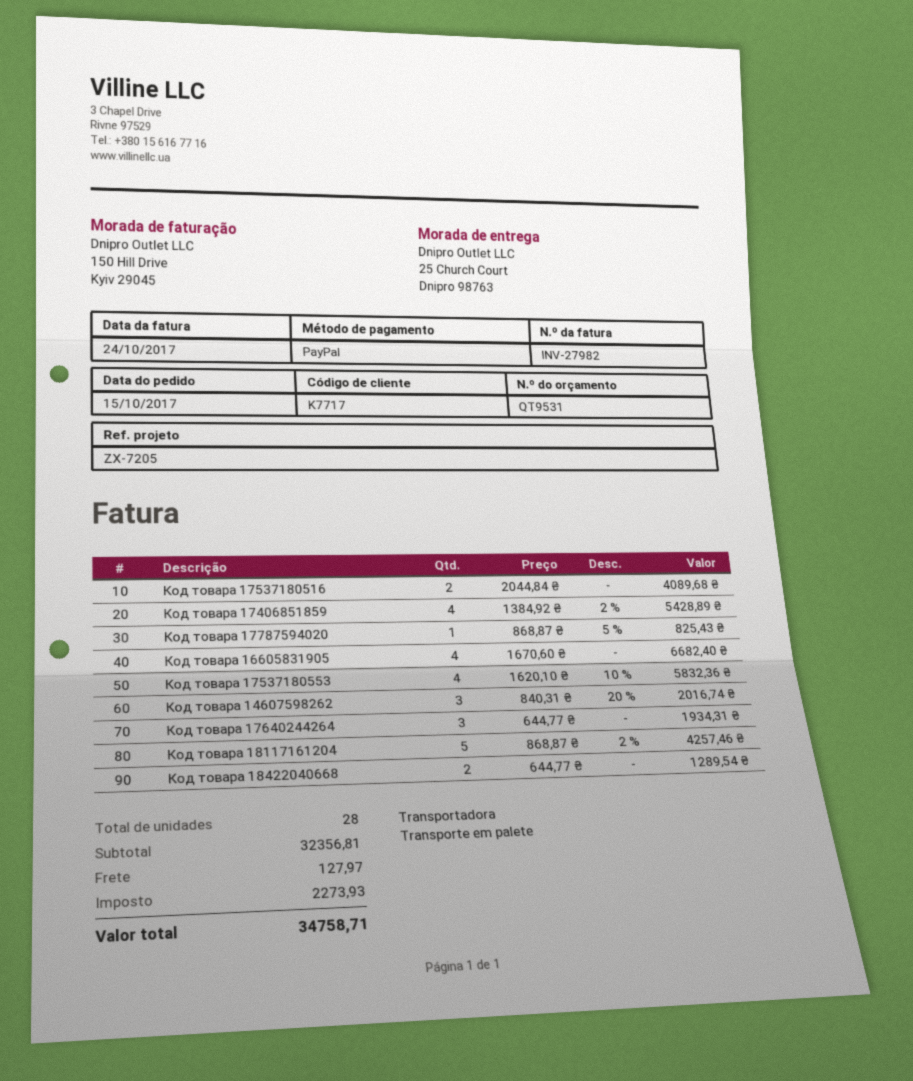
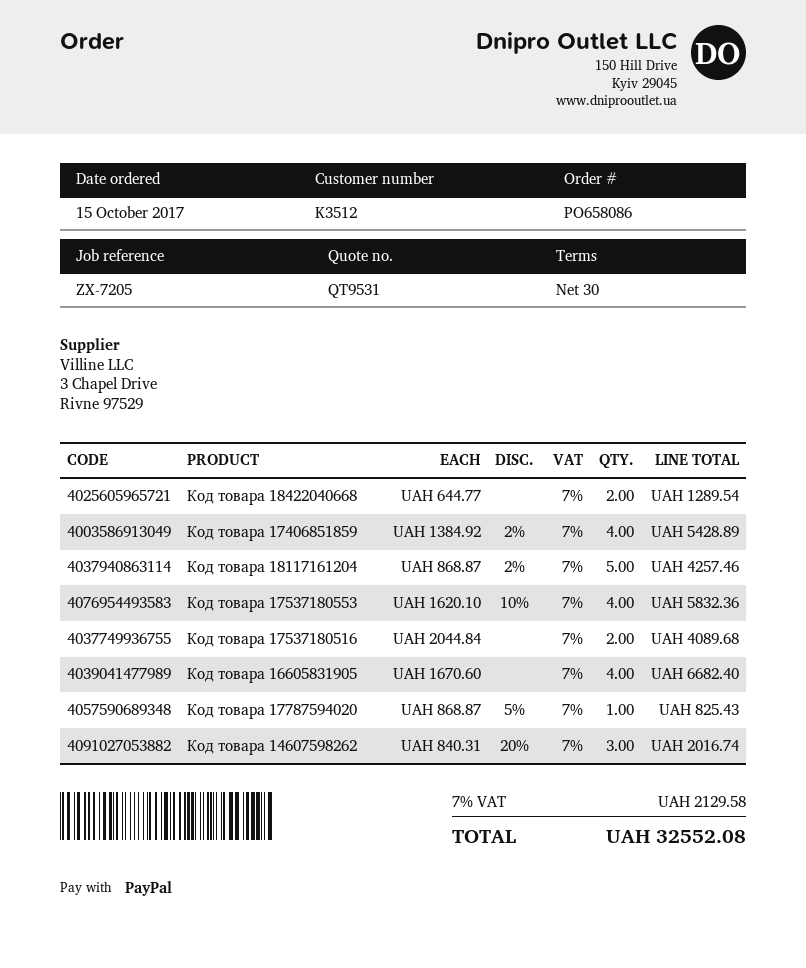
customer number: K7717 -> K3512
Код товара 17640244264: 3 x 644.77 = 1934.31 -> none
shipping: 127.97 -> none
tax: 2273.93 -> 2129.58
total: 34758.71 -> 32552.08

